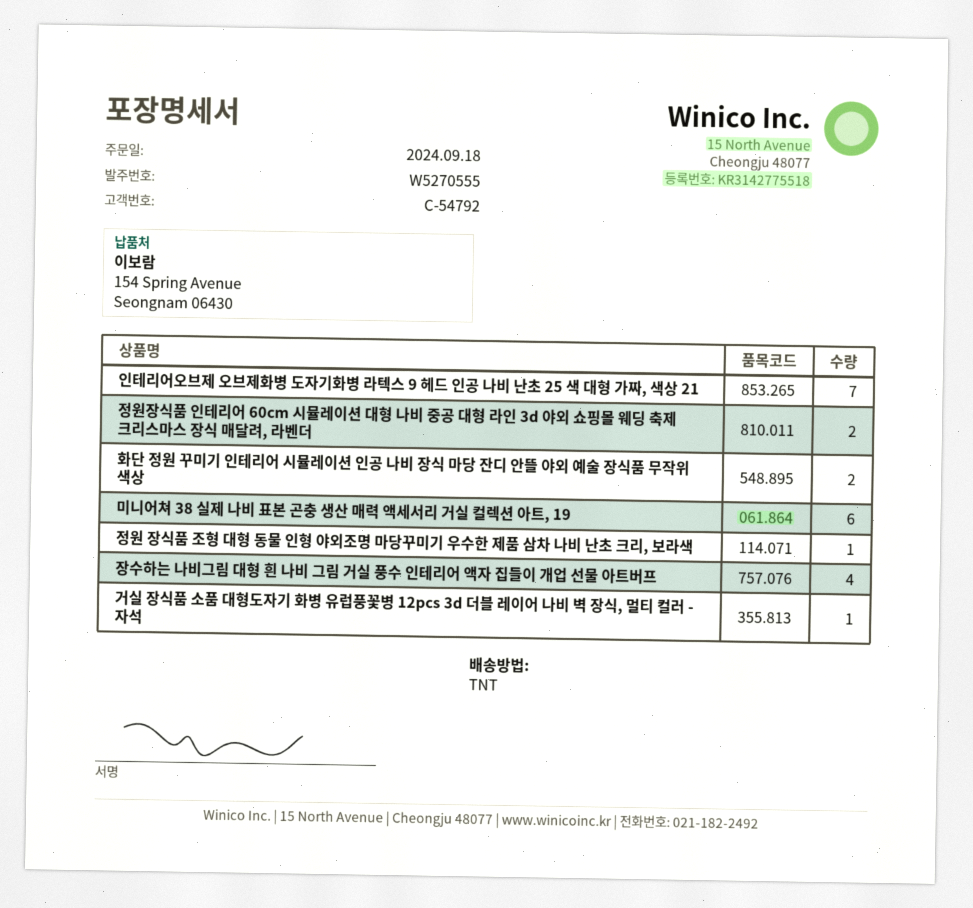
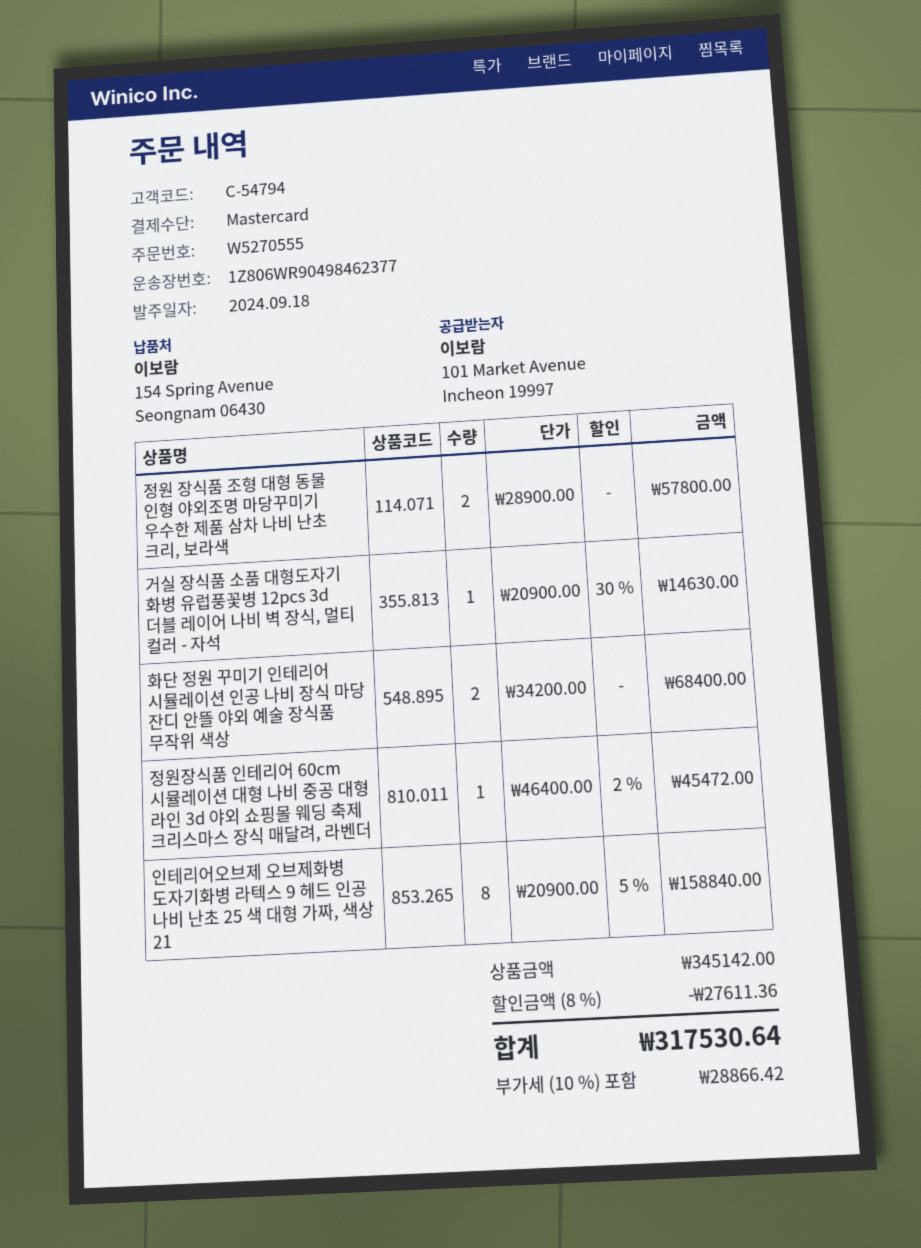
customer number: C-54792 -> C-54794
인테리어오브제 오브제화병 도자기화병 라텍스 9 헤드 인공 나비 난초 25 색 대형 가짜, 색상 21: 7 -> 8
정원장식품 인테리어 60cm 시뮬레이션 대형 나비 중공 대형 라인 3d 야외 쇼핑몰 웨딩 축제 크리스마스 장식 매달려, 라벤더: 2 -> 1
미니어쳐 38 실제 나비 표본 곤충 생산 매력 액세서리 거실 컬렉션 아트, 19: 6 -> none
정원 장식품 조형 대형 동물 인형 야외조명 마당꾸미기 우수한 제품 삼차 나비 난초 크리, 보라색: 1 -> 2
장수하는 나비그림 대형 흰 나비 그림 거실 풍수 인테리어 액자 집들이 개업 선물 아트버프: 4 -> none

